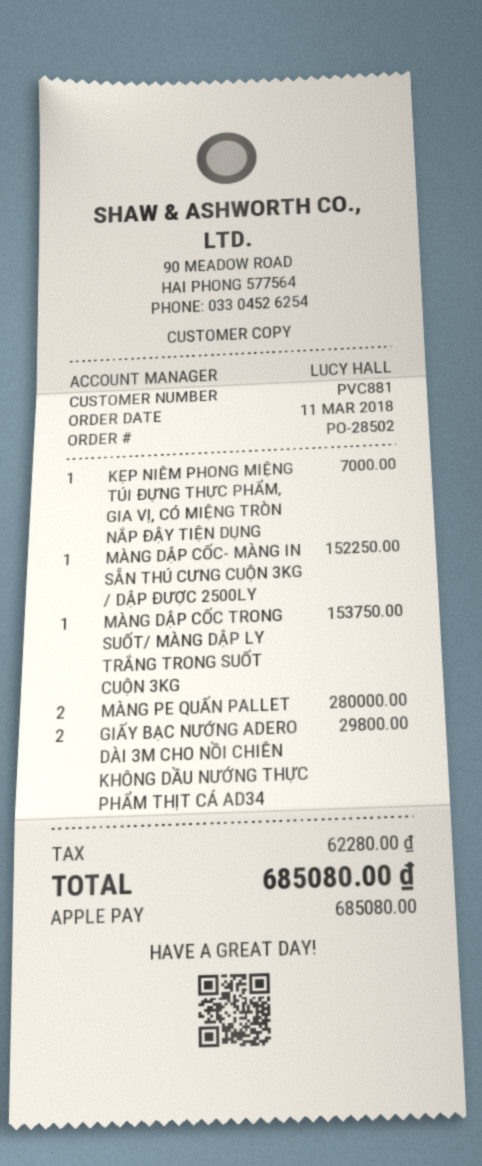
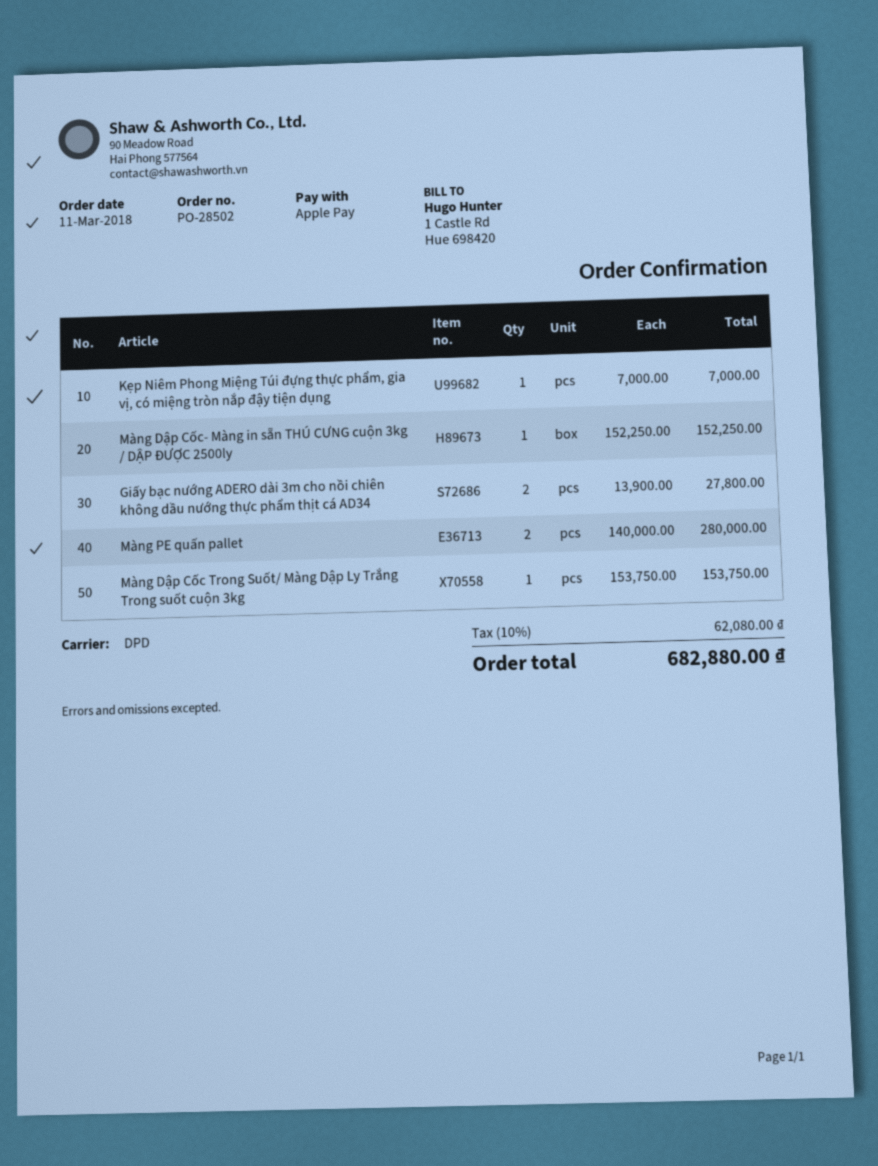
GIẤY BẠC NƯỚNG ADERO DÀI 3M CHO NỒI CHIÊN KHÔNG DẦU NƯỚNG THỰC PHẨM THỊT CÁ AD34: 2 for 29800.00 -> 2 for 27800.00
tax: 62280.00 -> 62080.00
total: 685080.00 -> 682880.00

